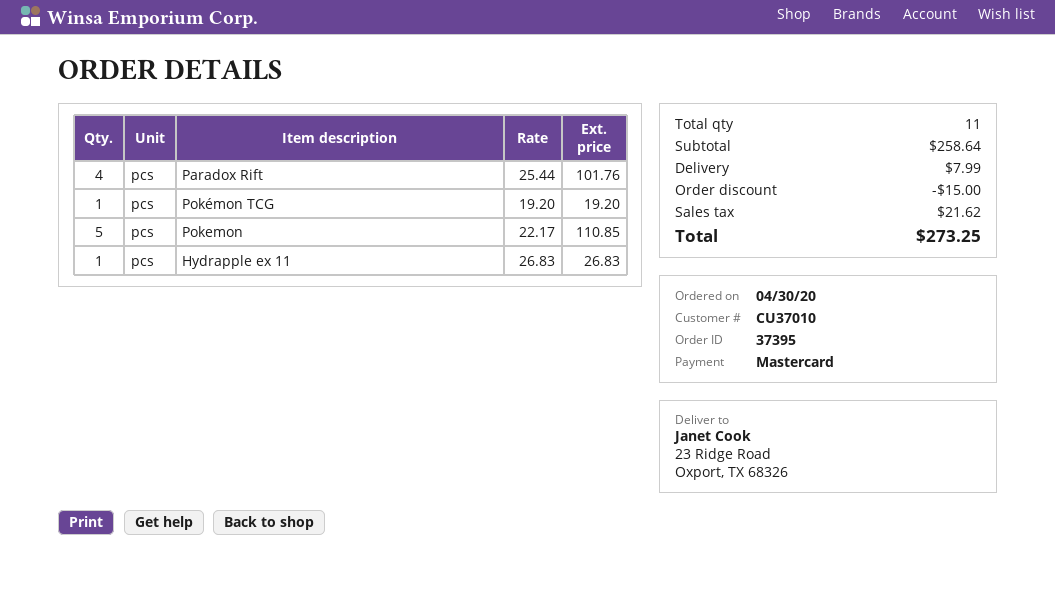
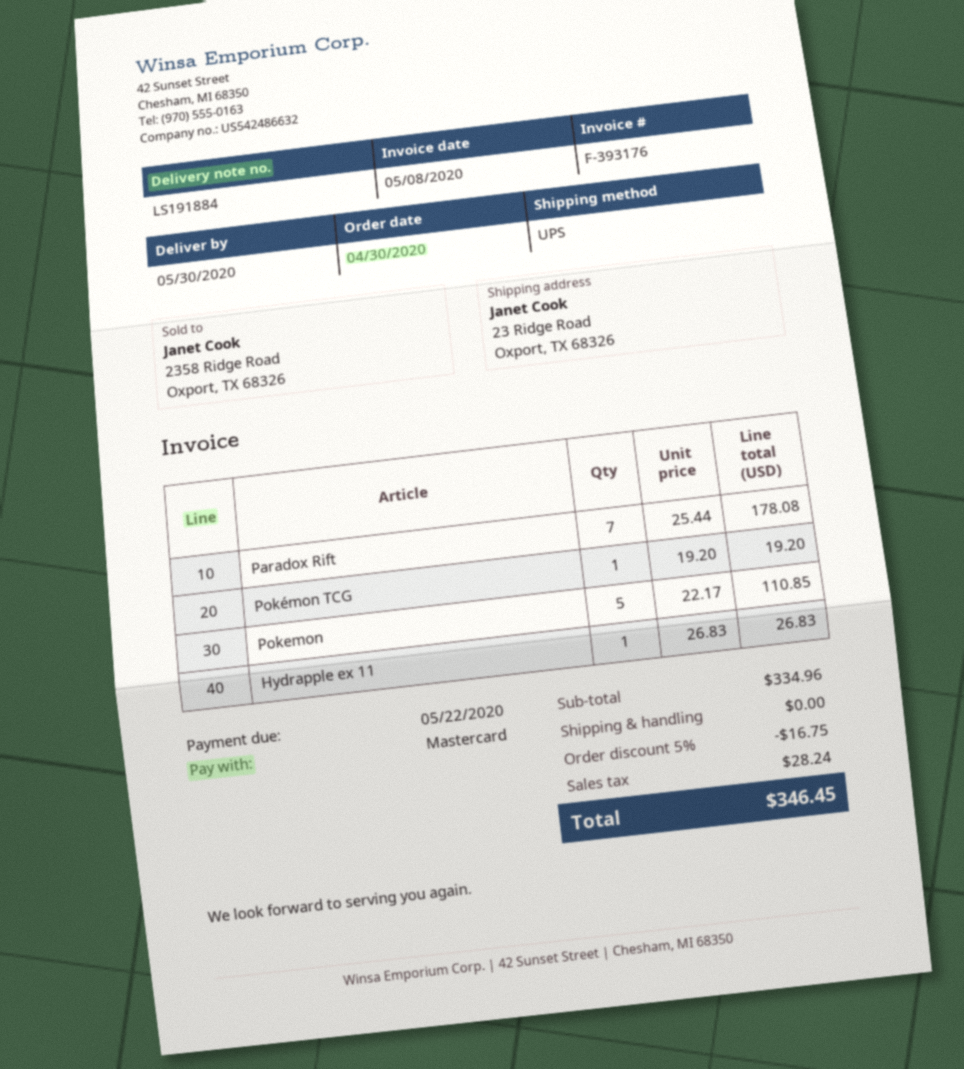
Paradox Rift: 4 x 25.44 = 101.76 -> 7 x 25.44 = 178.08
subtotal: 258.64 -> 334.96
discount: 15.00 -> 16.75
shipping: 7.99 -> 0.00
tax: 21.62 -> 28.24
total: 273.25 -> 346.45

